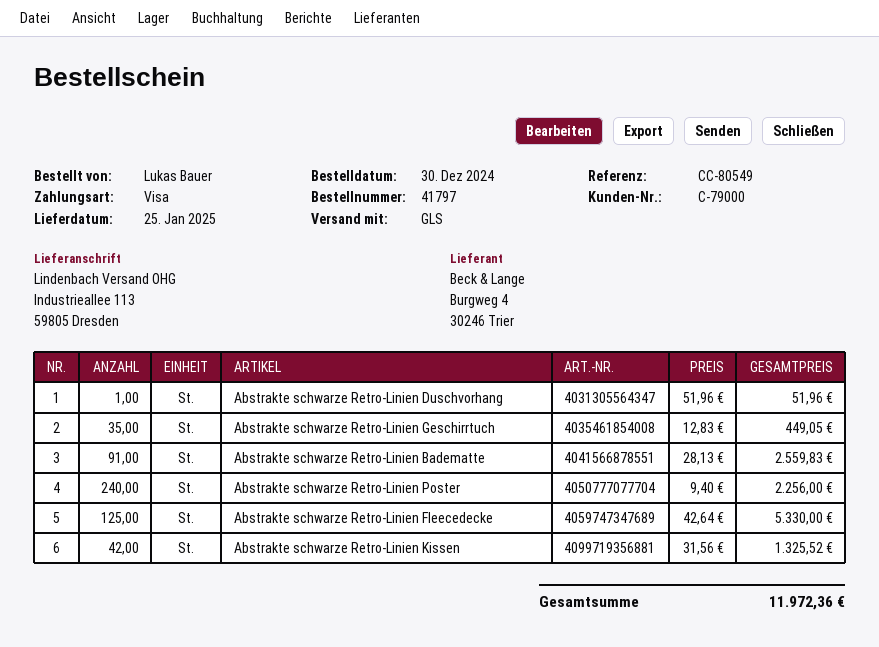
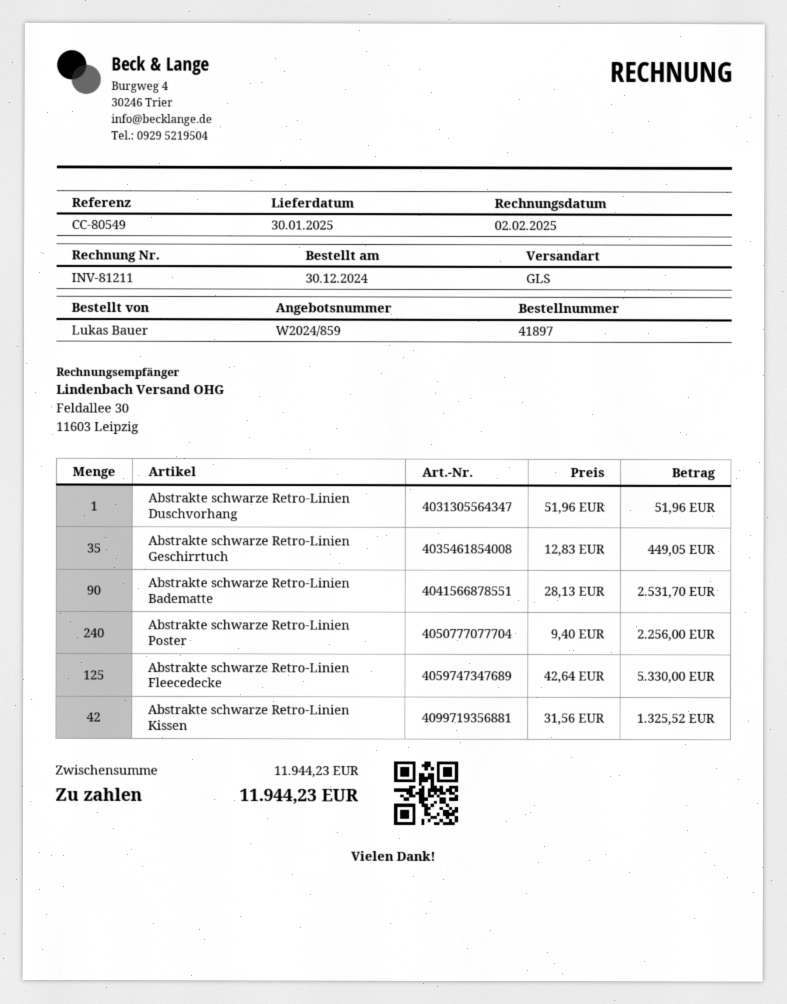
order number: 41797 -> 41897
delivery date: 2025-01-25 -> 2025-01-30
Abstrakte schwarze Retro-Linien Badematte: 91 x 28.13 = 2559.83 -> 90 x 28.13 = 2531.70
total: 11972.36 -> 11944.23

